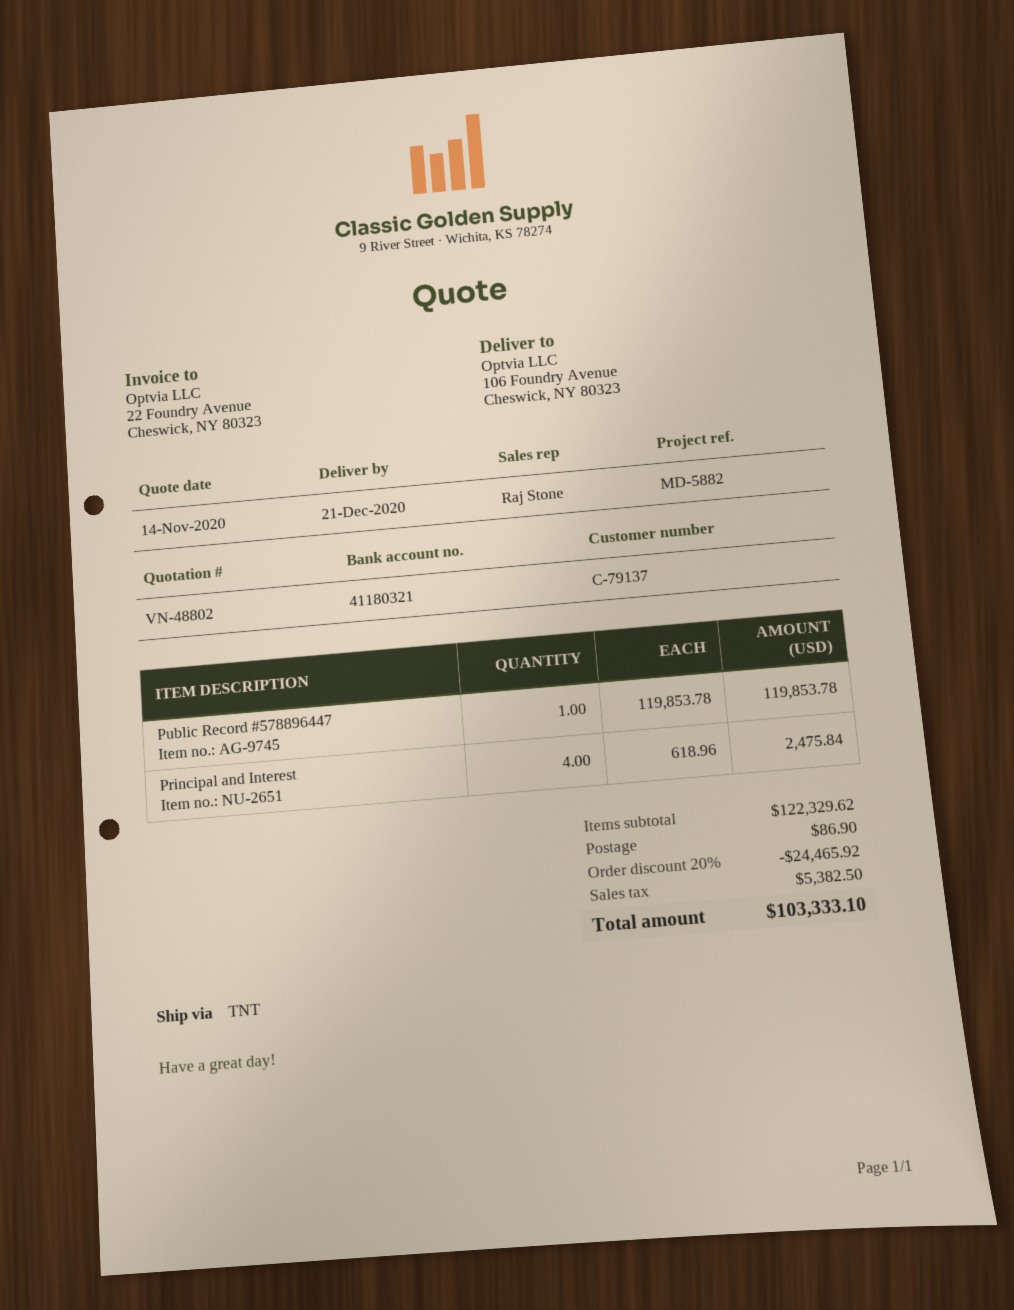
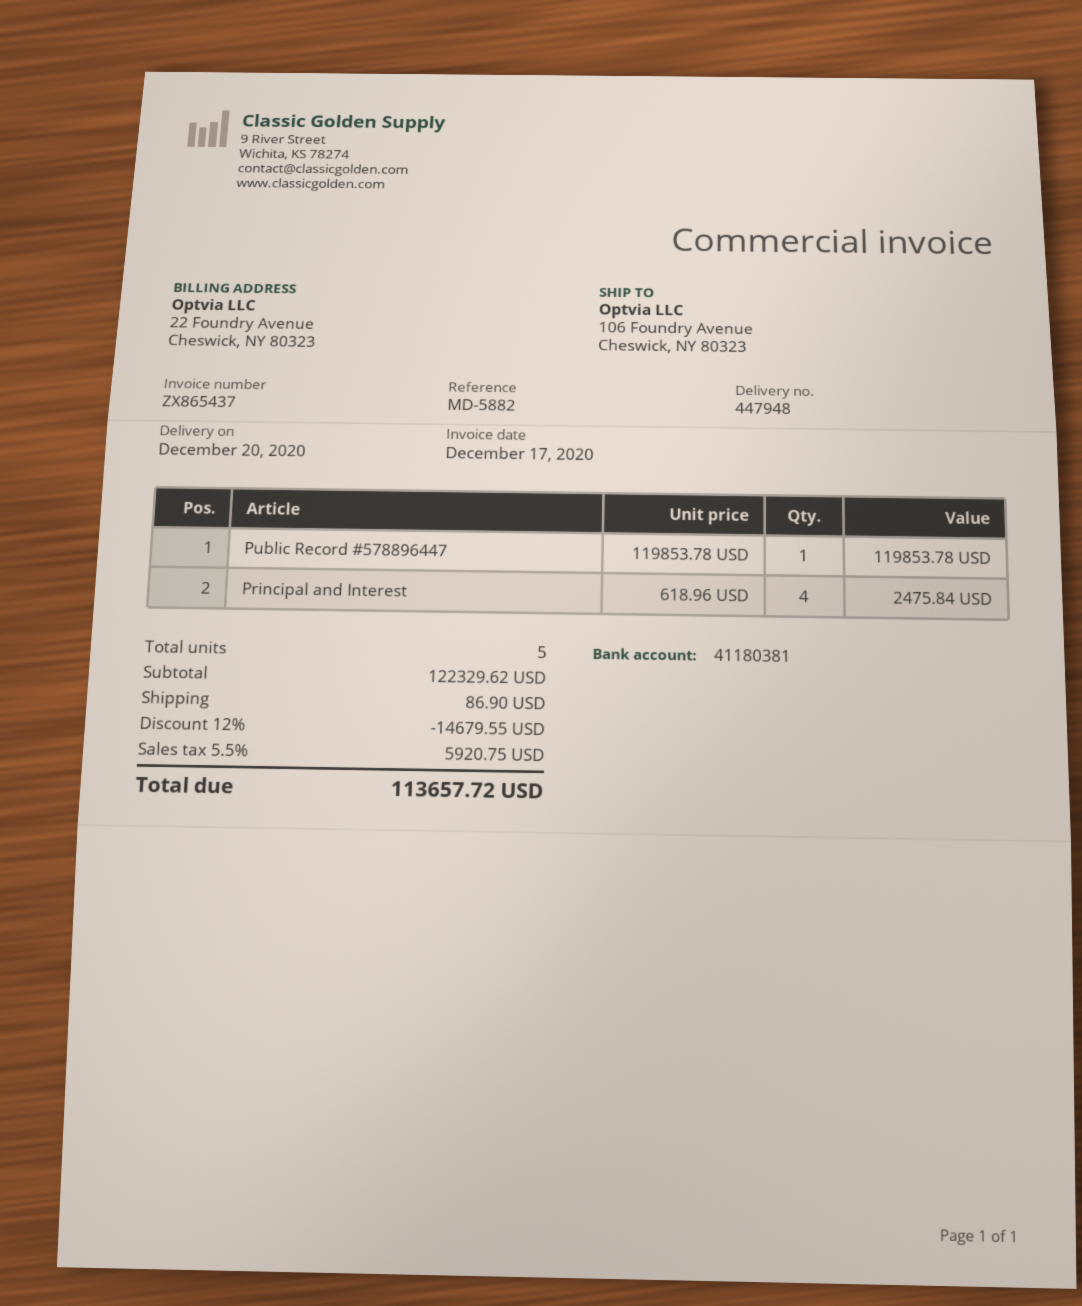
delivery date: 2020-12-21 -> 2020-12-20
bank account: 41180321 -> 41180381
discount: 20% = 24465.92 -> 12% = 14679.55
tax: 5382.50 -> 5920.75
total: 103333.10 -> 113657.72

